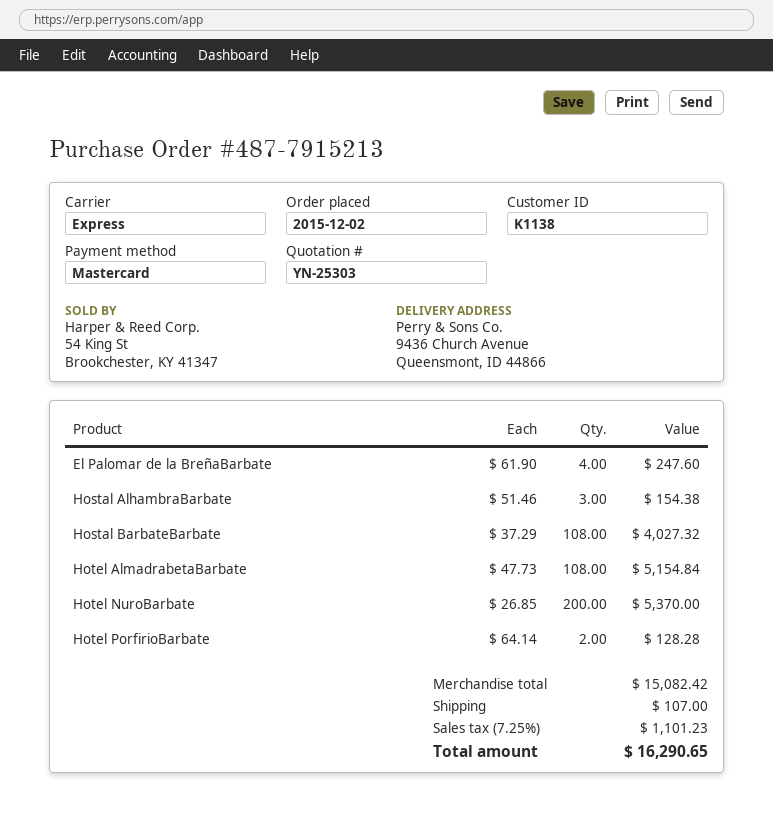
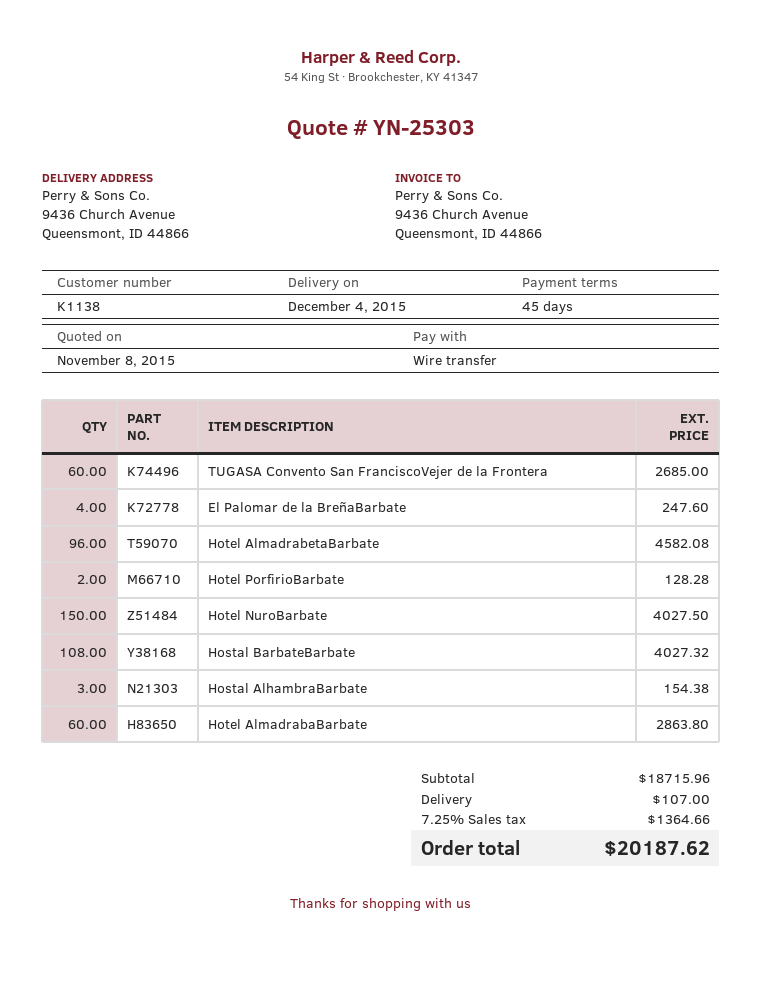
payment method: Mastercard -> bank transfer
Hotel AlmadrabetaBarbate: 108 for 5154.84 -> 96 for 4582.08
Hotel NuroBarbate: 200 for 5370.00 -> 150 for 4027.50
TUGASA Convento San FranciscoVejer de la Frontera: none -> 60 for 2685.00
Hotel AlmadrabaBarbate: none -> 60 for 2863.80
subtotal: 15082.42 -> 18715.96
tax: 7.25% = 1101.23 -> 7.25% = 1364.66
total: 16290.65 -> 20187.62

